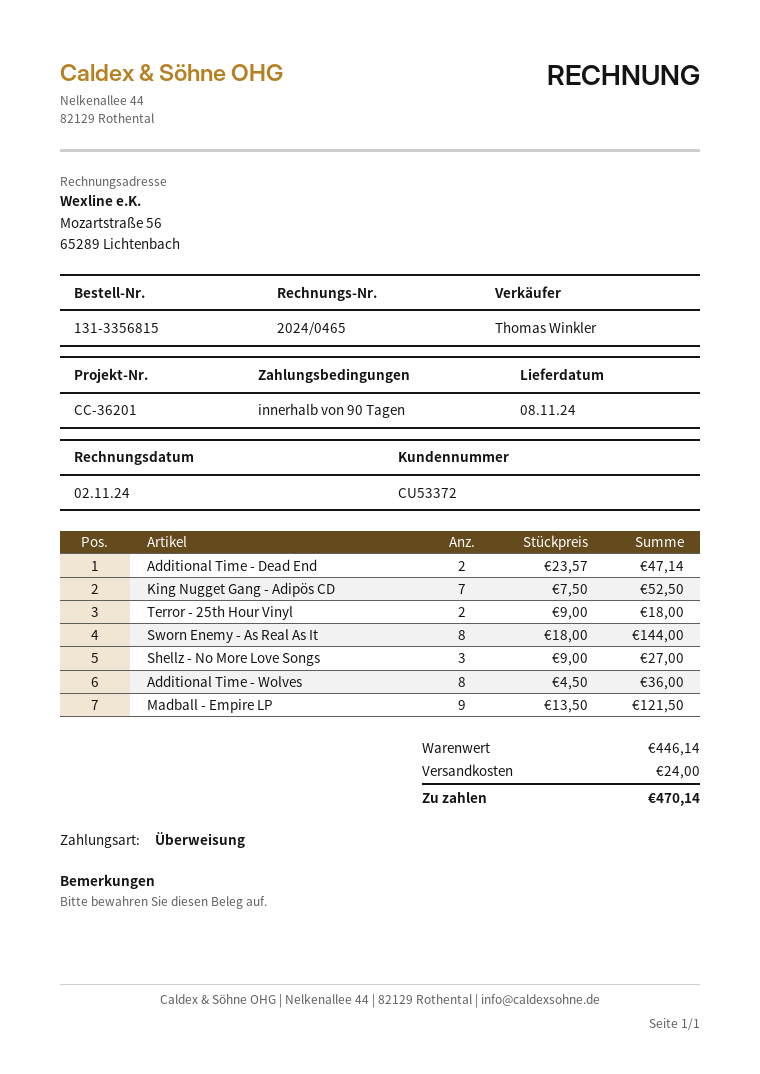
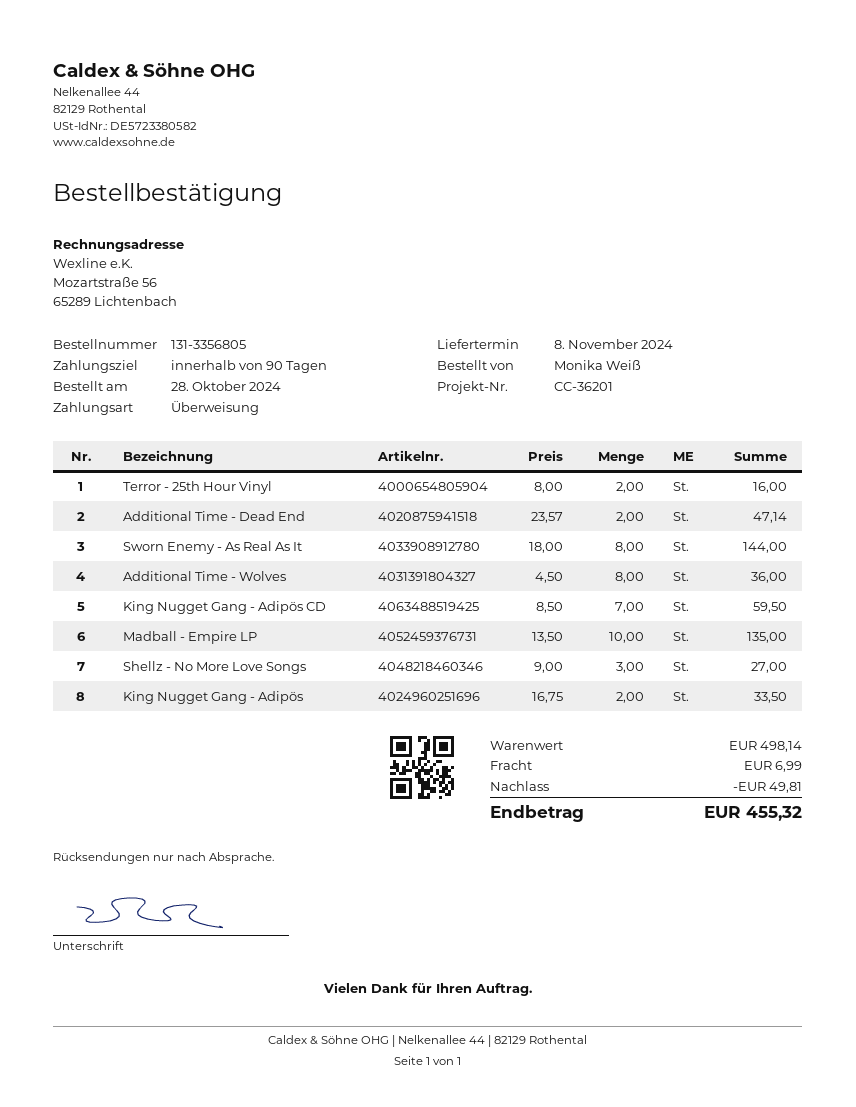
order number: 131-3356815 -> 131-3356805
King Nugget Gang - Adipös CD: 7 x 7.50 = 52.50 -> 7 x 8.50 = 59.50
Terror - 25th Hour Vinyl: 2 x 9.00 = 18.00 -> 2 x 8.00 = 16.00
Madball - Empire LP: 9 x 13.50 = 121.50 -> 10 x 13.50 = 135.00
King Nugget Gang - Adipös: none -> 2 x 16.75 = 33.50
subtotal: 446.14 -> 498.14
discount: none -> 49.81
shipping: 24.00 -> 6.99
total: 470.14 -> 455.32

